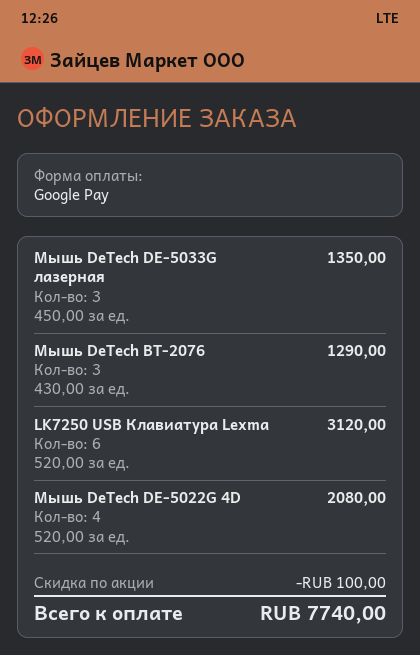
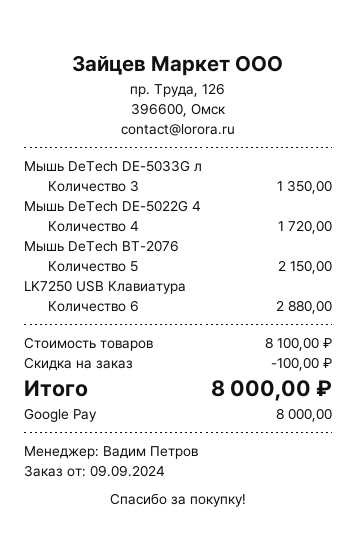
Мышь DeTech BT-2076: 3 for 1290.00 -> 5 for 2150.00
LK7250 USB Клавиатура Lexma: 6 for 3120.00 -> 6 for 2880.00
Мышь DeTech DE-5022G 4D: 4 for 2080.00 -> 4 for 1720.00
total: 7740.00 -> 8000.00

